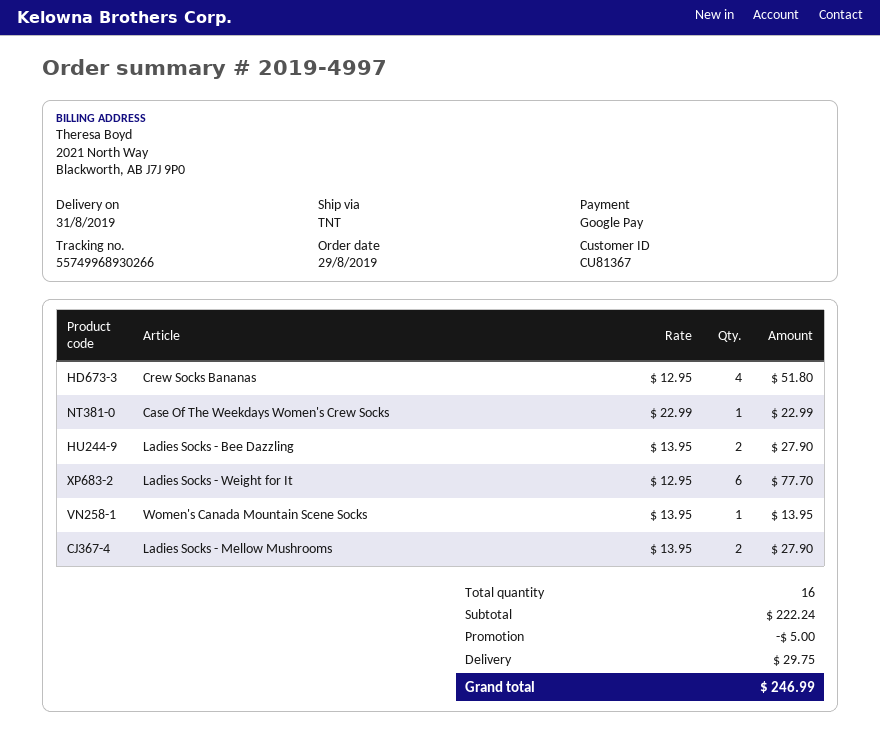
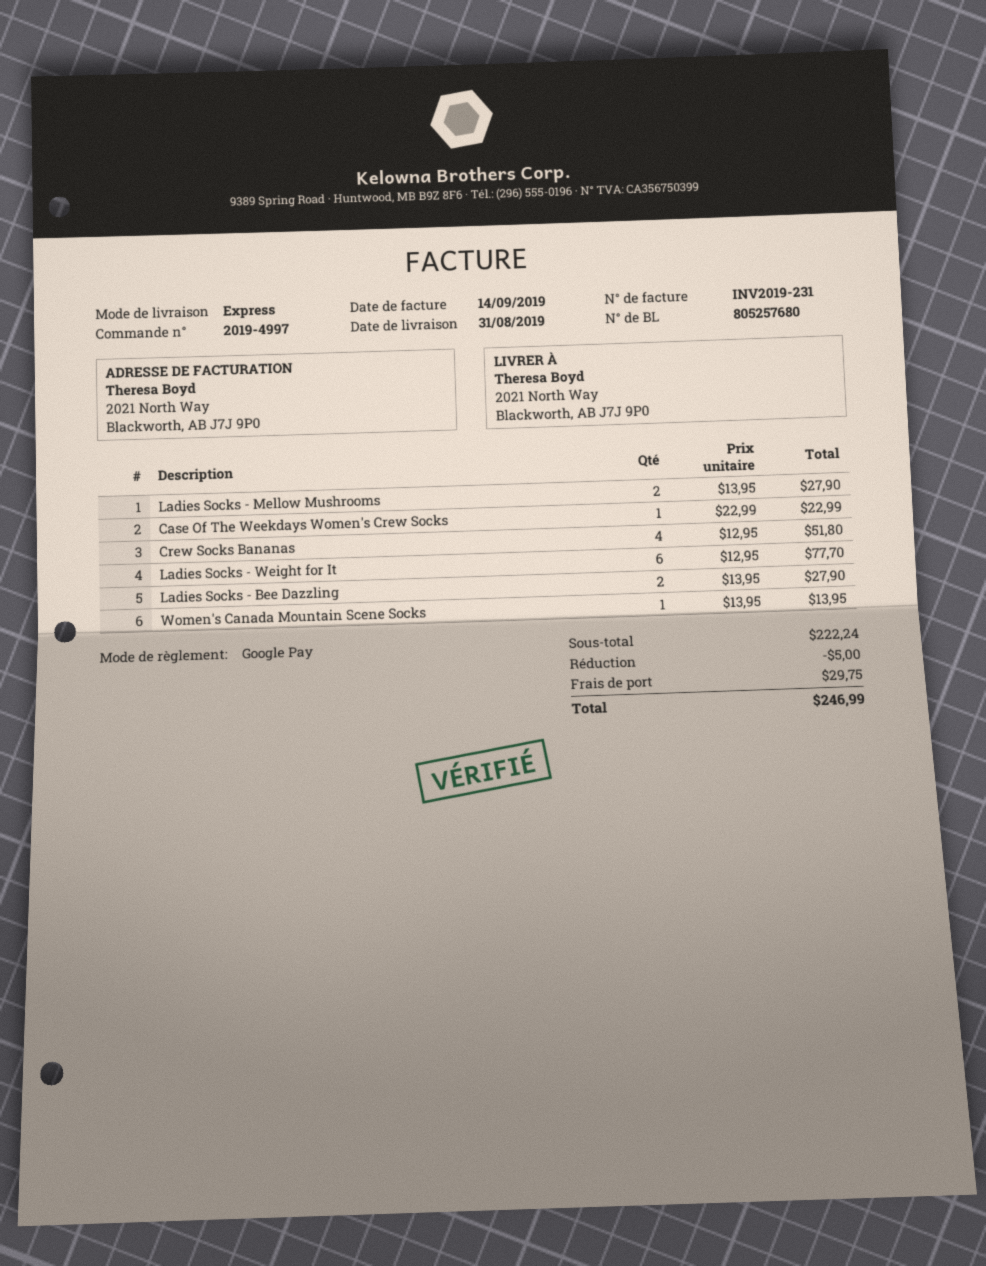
shipping method: TNT -> express

